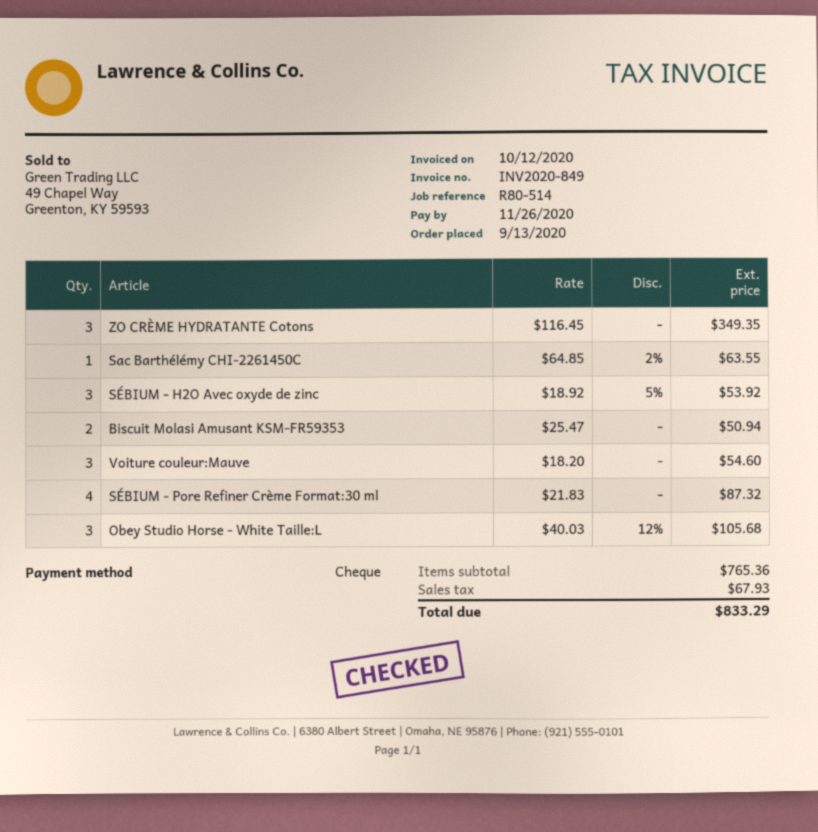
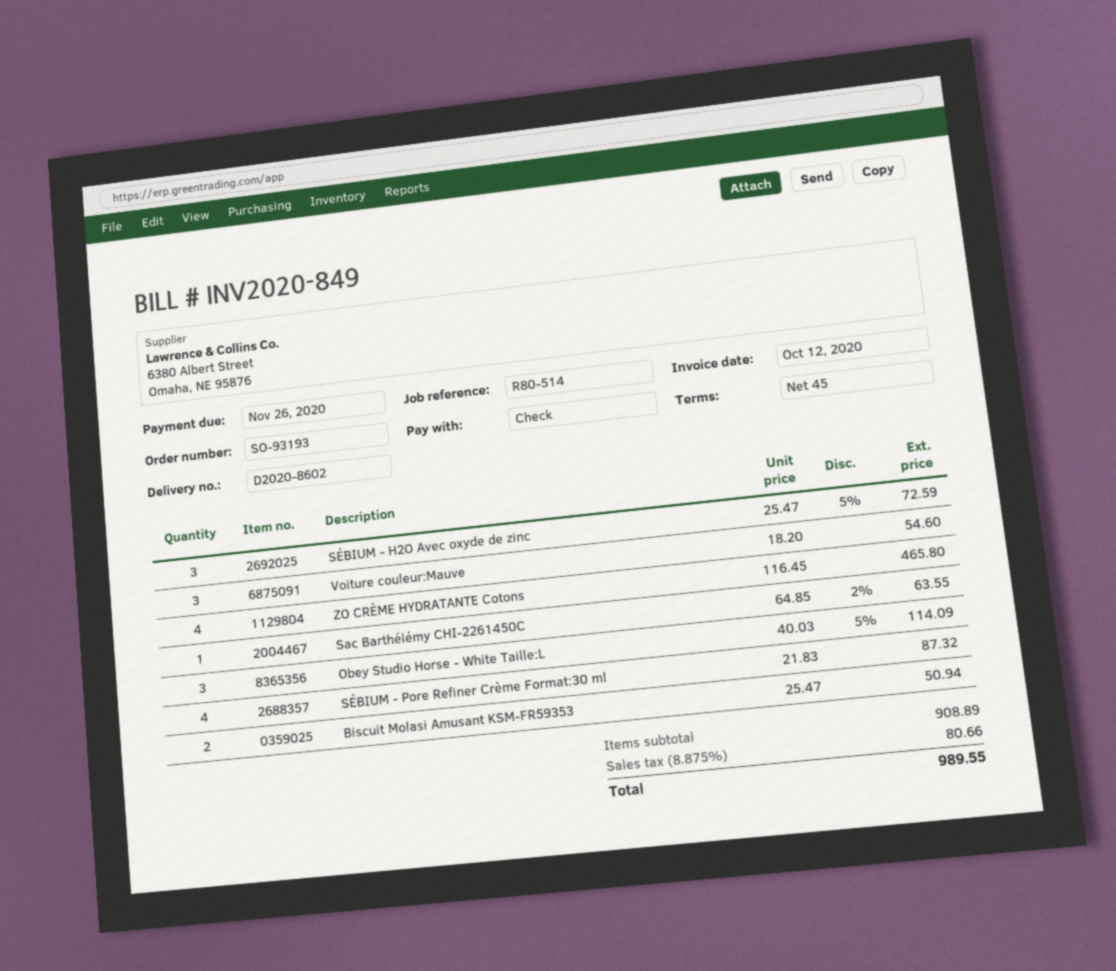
ZO CRÈME HYDRATANTE Cotons: 3 x 116.45 = 349.35 -> 4 x 116.45 = 465.80
SÉBIUM - H2O Avec oxyde de zinc: 3 x 18.92 - 5% = 53.92 -> 3 x 25.47 - 5% = 72.59
Obey Studio Horse - White Taille:L: 3 x 40.03 - 12% = 105.68 -> 3 x 40.03 - 5% = 114.09
subtotal: 765.36 -> 908.89
tax: 67.93 -> 80.66
total: 833.29 -> 989.55

